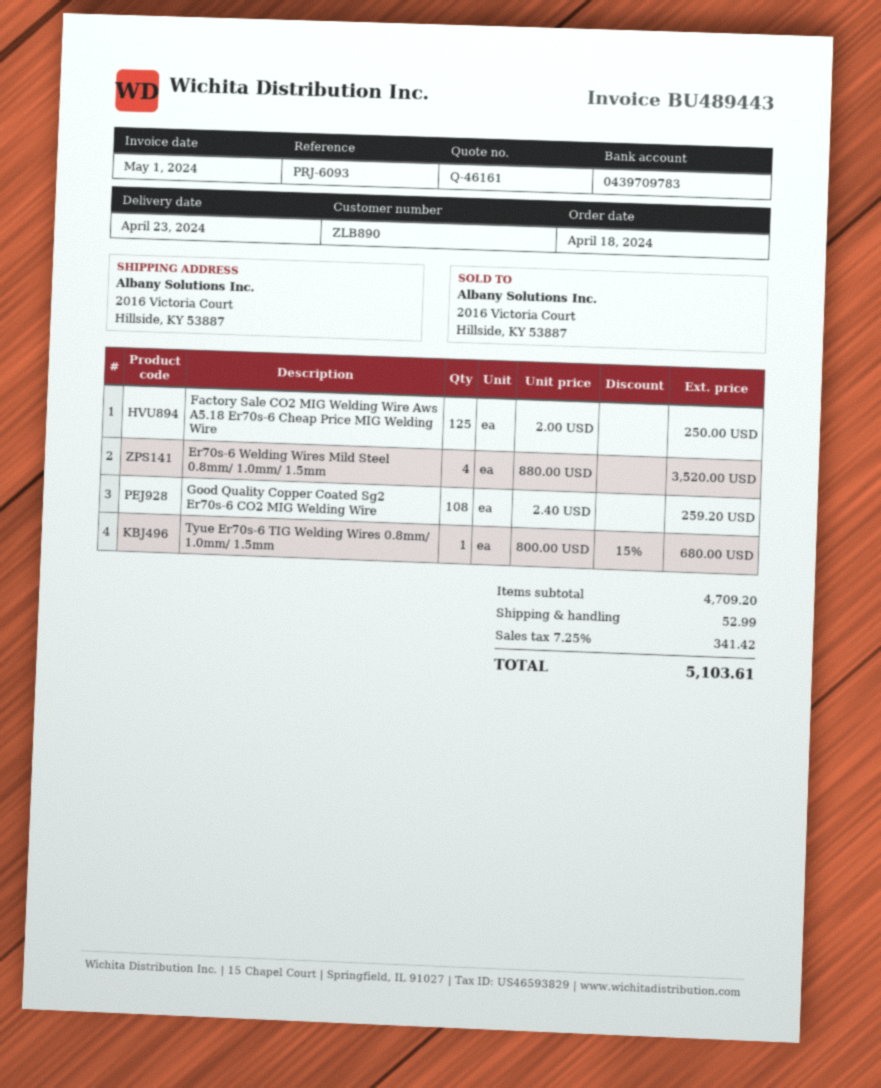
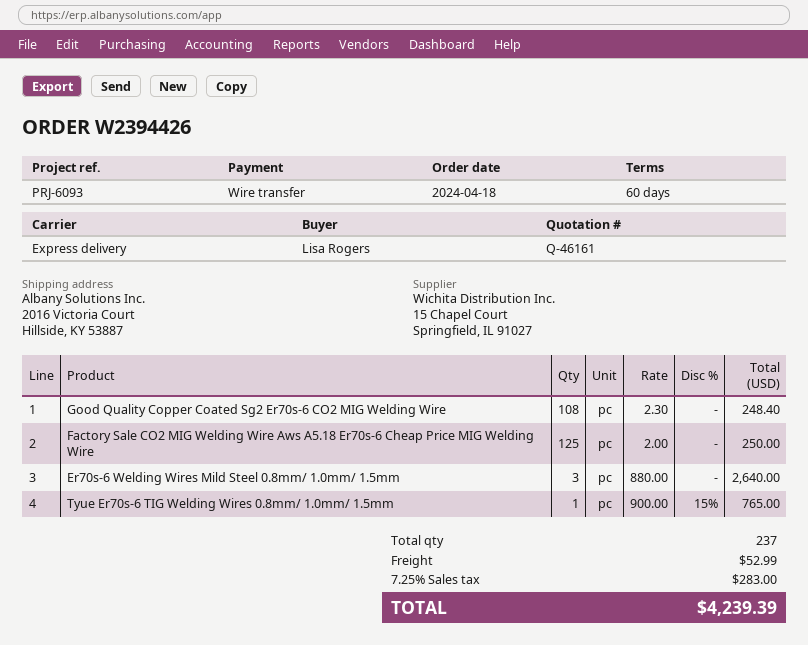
Er70s-6 Welding Wires Mild Steel 0.8mm/ 1.0mm/ 1.5mm: 4 x 880.00 = 3520.00 -> 3 x 880.00 = 2640.00
Good Quality Copper Coated Sg2 Er70s-6 CO2 MIG Welding Wire: 108 x 2.40 = 259.20 -> 108 x 2.30 = 248.40
Tyue Er70s-6 TIG Welding Wires 0.8mm/ 1.0mm/ 1.5mm: 1 x 800.00 - 15% = 680.00 -> 1 x 900.00 - 15% = 765.00
tax: 7.25% = 341.42 -> 7.25% = 283.00
total: 5103.61 -> 4239.39

